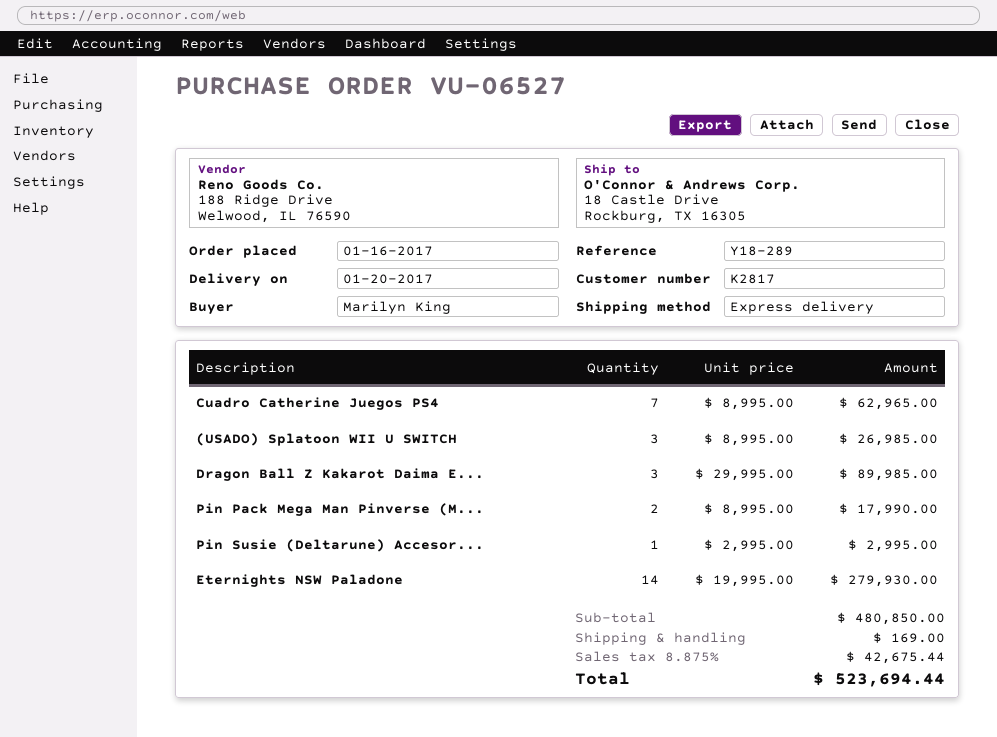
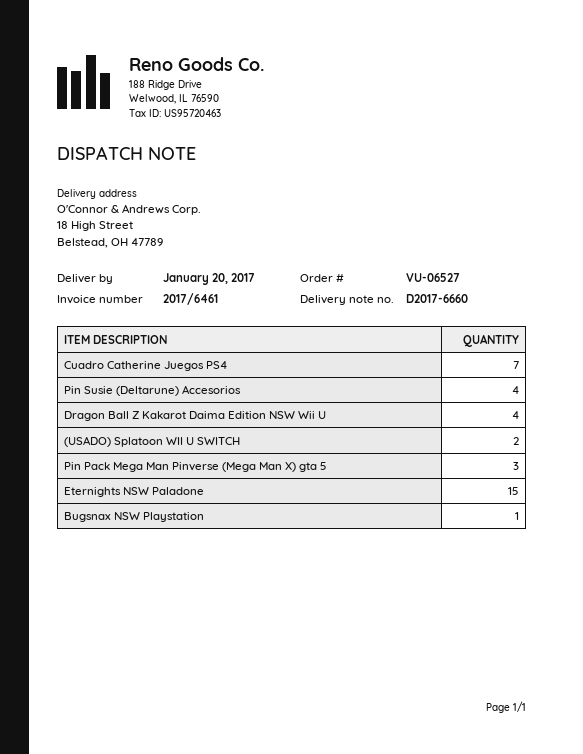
ship to: 18 Castle Drive, Rockburg, TX 16305 -> 18 High Street, Belstead, OH 47789
(USADO) Splatoon WII U SWITCH: 3 -> 2
Dragon Ball Z Kakarot Daima E...: 3 -> 4
Pin Pack Mega Man Pinverse (M...: 2 -> 3
Pin Susie (Deltarune) Accesor...: 1 -> 4
Eternights NSW Paladone: 14 -> 15
Bugsnax NSW Playstation: none -> 1

